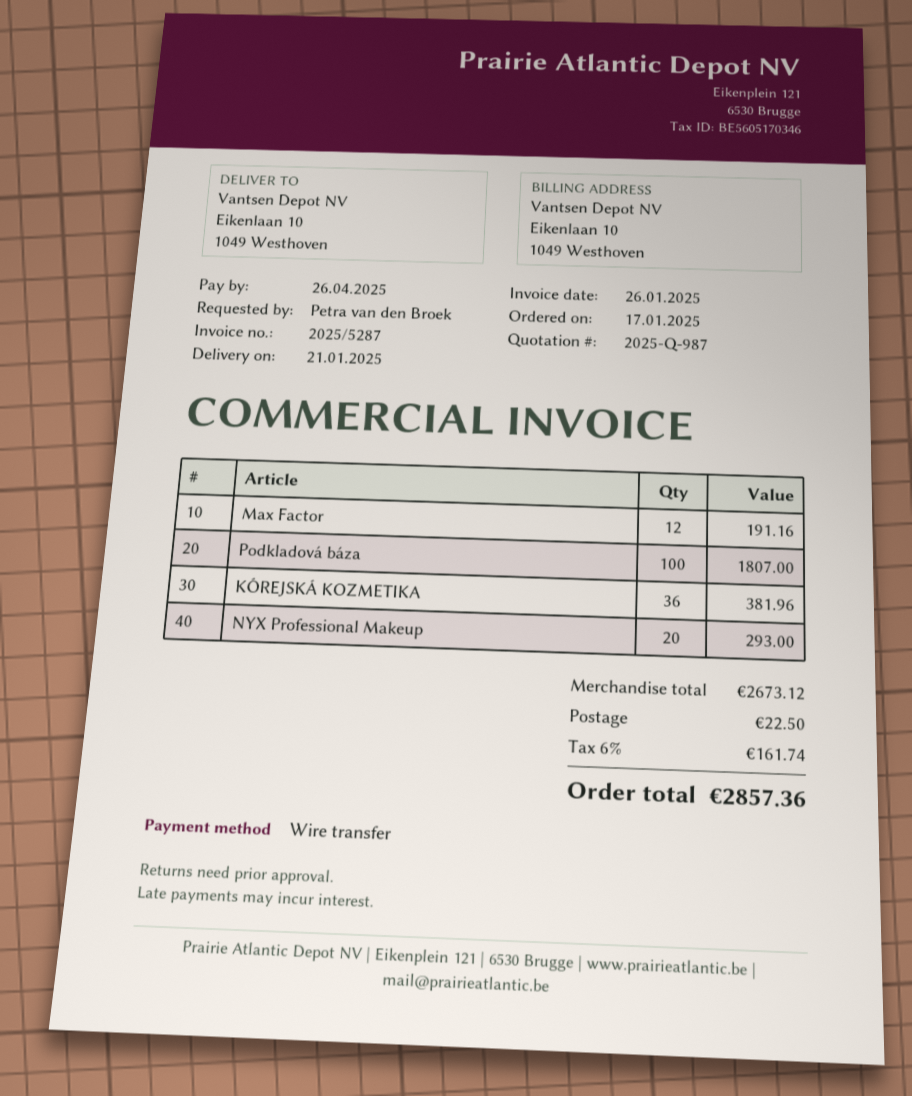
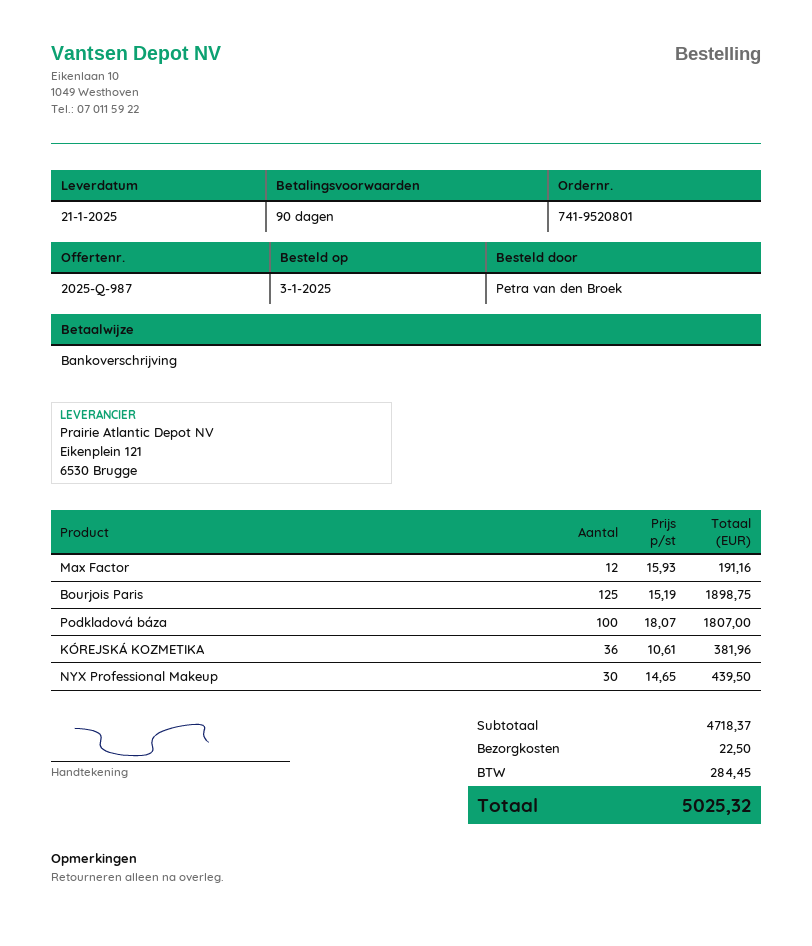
order date: 2025-01-17 -> 2025-01-03
NYX Professional Makeup: 20 for 293.00 -> 30 for 439.50
Bourjois Paris: none -> 125 for 1898.75
subtotal: 2673.12 -> 4718.37
tax: 161.74 -> 284.45
total: 2857.36 -> 5025.32

